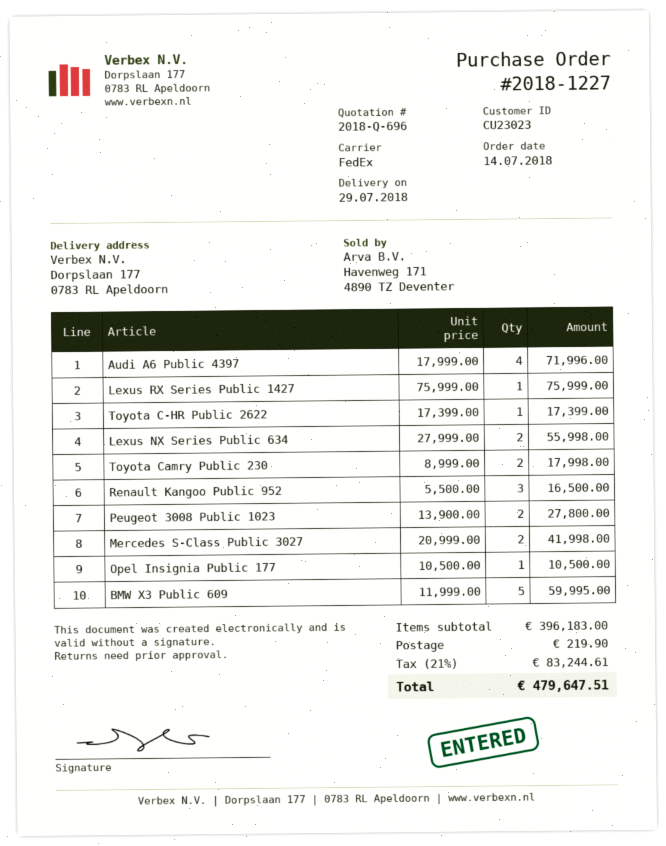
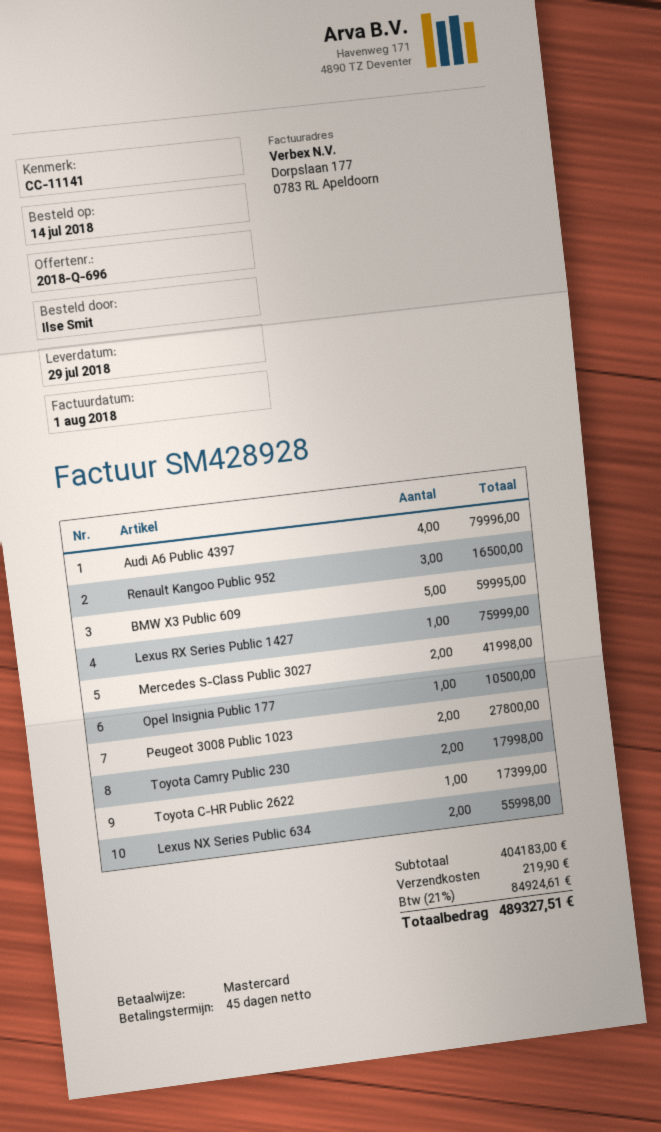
Audi A6 Public 4397: 4 for 71996.00 -> 4 for 79996.00
subtotal: 396183.00 -> 404183.00
tax: 21% = 83244.61 -> 21% = 84924.61
total: 479647.51 -> 489327.51

